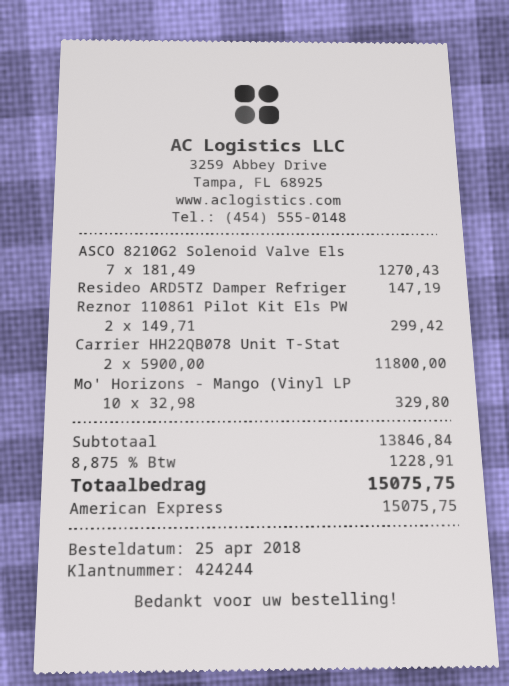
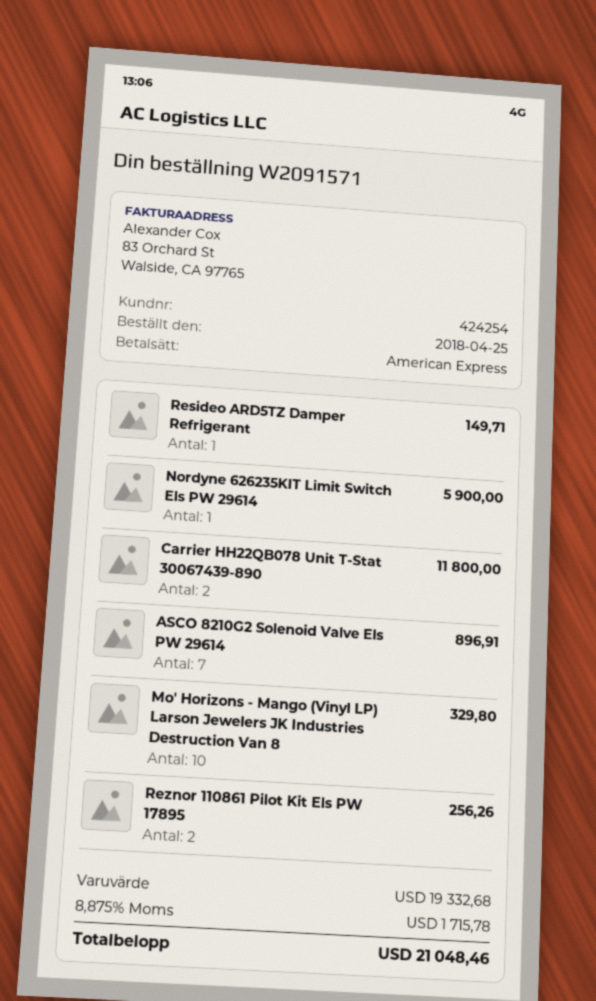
customer number: 424244 -> 424254
ASCO 8210G2 Solenoid Valve Els: 7 for 1270.43 -> 7 for 896.91
Resideo ARD5TZ Damper Refriger: 1 for 147.19 -> 1 for 149.71
Reznor 110861 Pilot Kit Els PW: 2 for 299.42 -> 2 for 256.26
Nordyne 626235KIT Limit Switch Els PW 29614: none -> 1 for 5900.00
subtotal: 13846.84 -> 19332.68
tax: 8.875% = 1228.91 -> 8.875% = 1715.78
total: 15075.75 -> 21048.46

